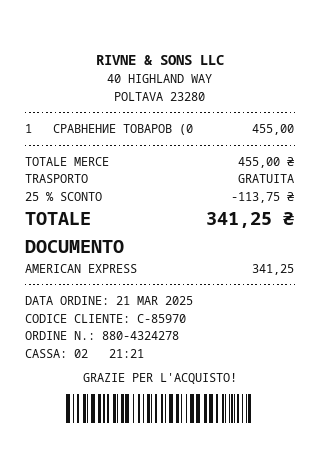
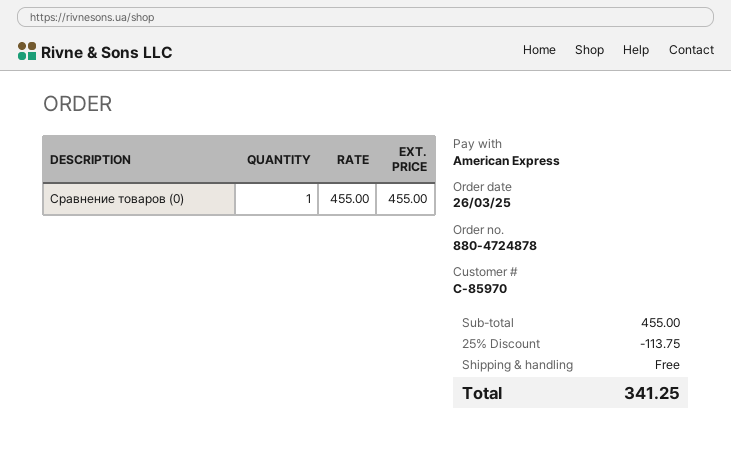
order number: 880-4324278 -> 880-4724878
order date: 2025-03-21 -> 2025-03-26

